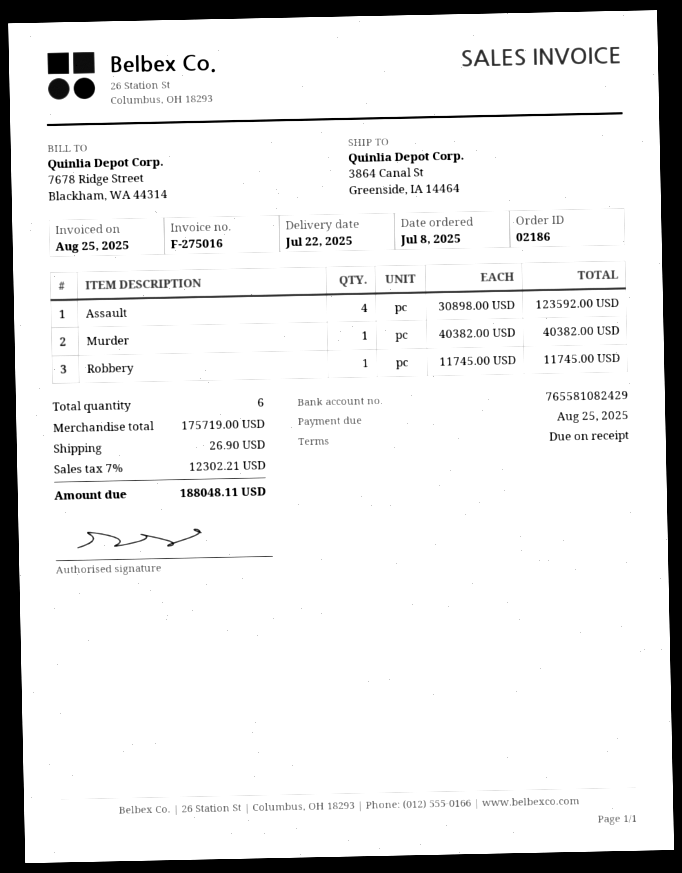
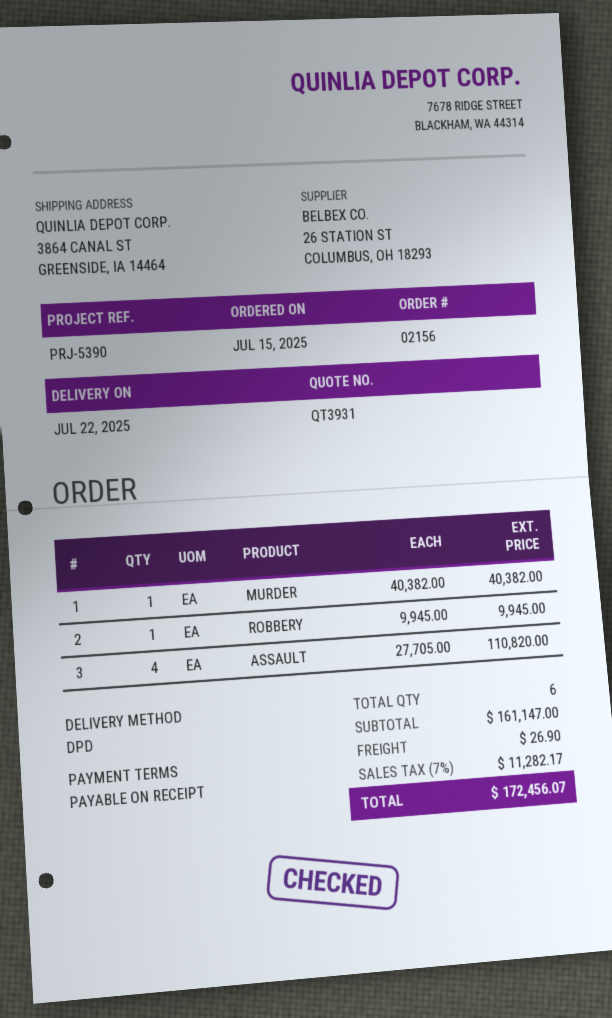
order number: 02186 -> 02156
order date: 2025-07-08 -> 2025-07-15
Assault: 4 x 30898.00 = 123592.00 -> 4 x 27705.00 = 110820.00
Robbery: 1 x 11745.00 = 11745.00 -> 1 x 9945.00 = 9945.00
subtotal: 175719.00 -> 161147.00
tax: 7% = 12302.21 -> 7% = 11282.17
total: 188048.11 -> 172456.07

